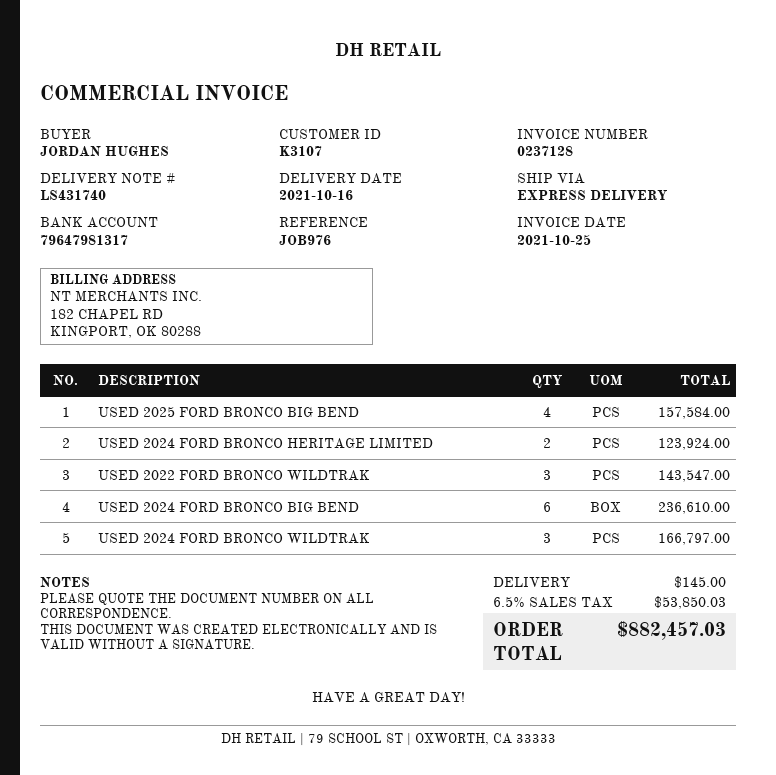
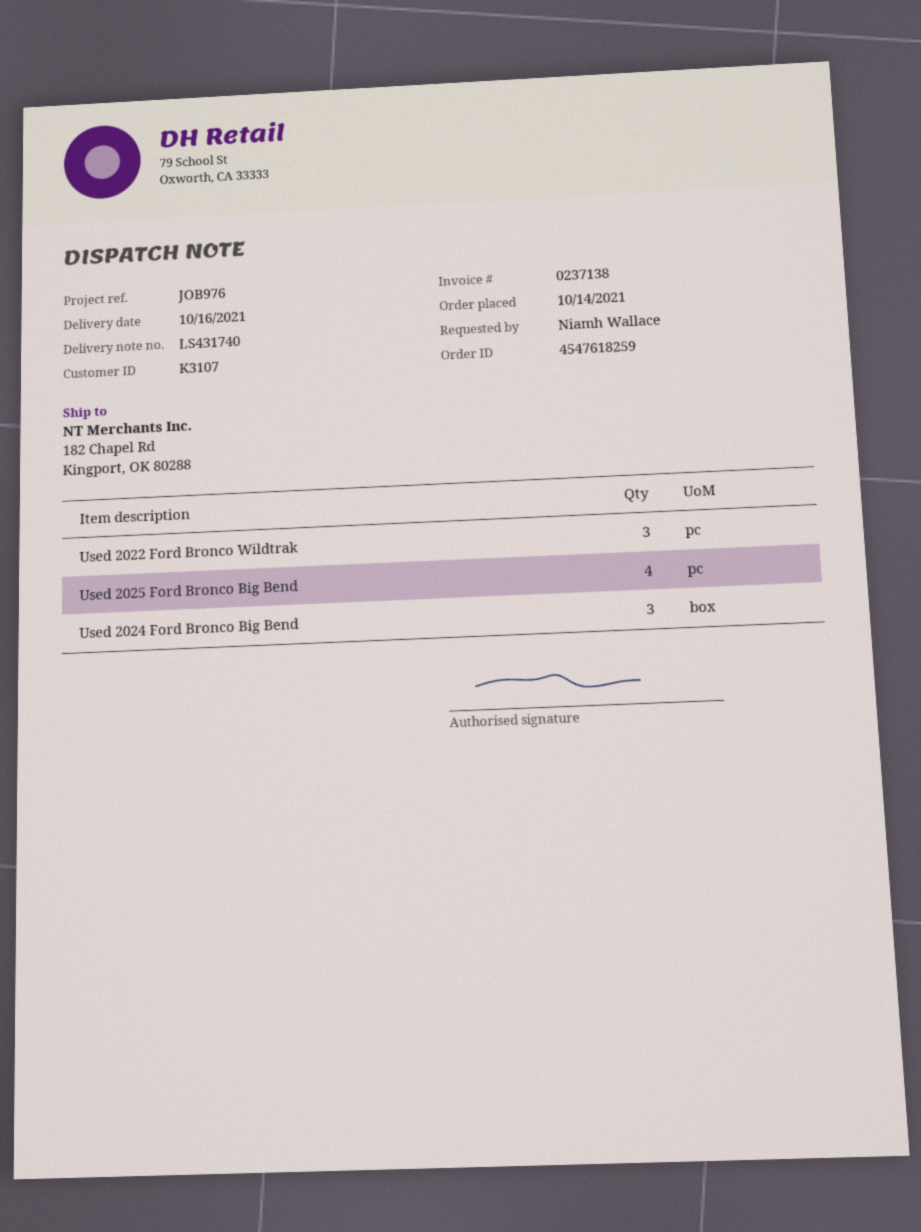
invoice number: 0237128 -> 0237138
ordered by: JORDAN HUGHES -> Niamh Wallace
USED 2024 FORD BRONCO HERITAGE LIMITED: 2 -> none
USED 2024 FORD BRONCO BIG BEND: 6 -> 3
USED 2024 FORD BRONCO WILDTRAK: 3 -> none

